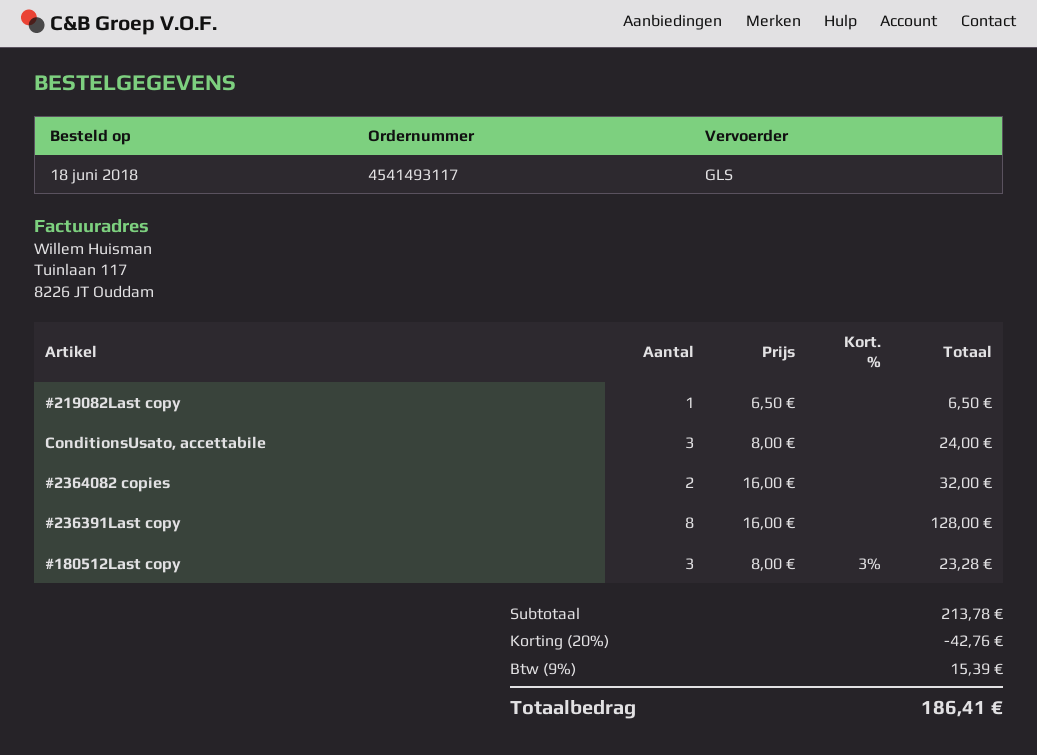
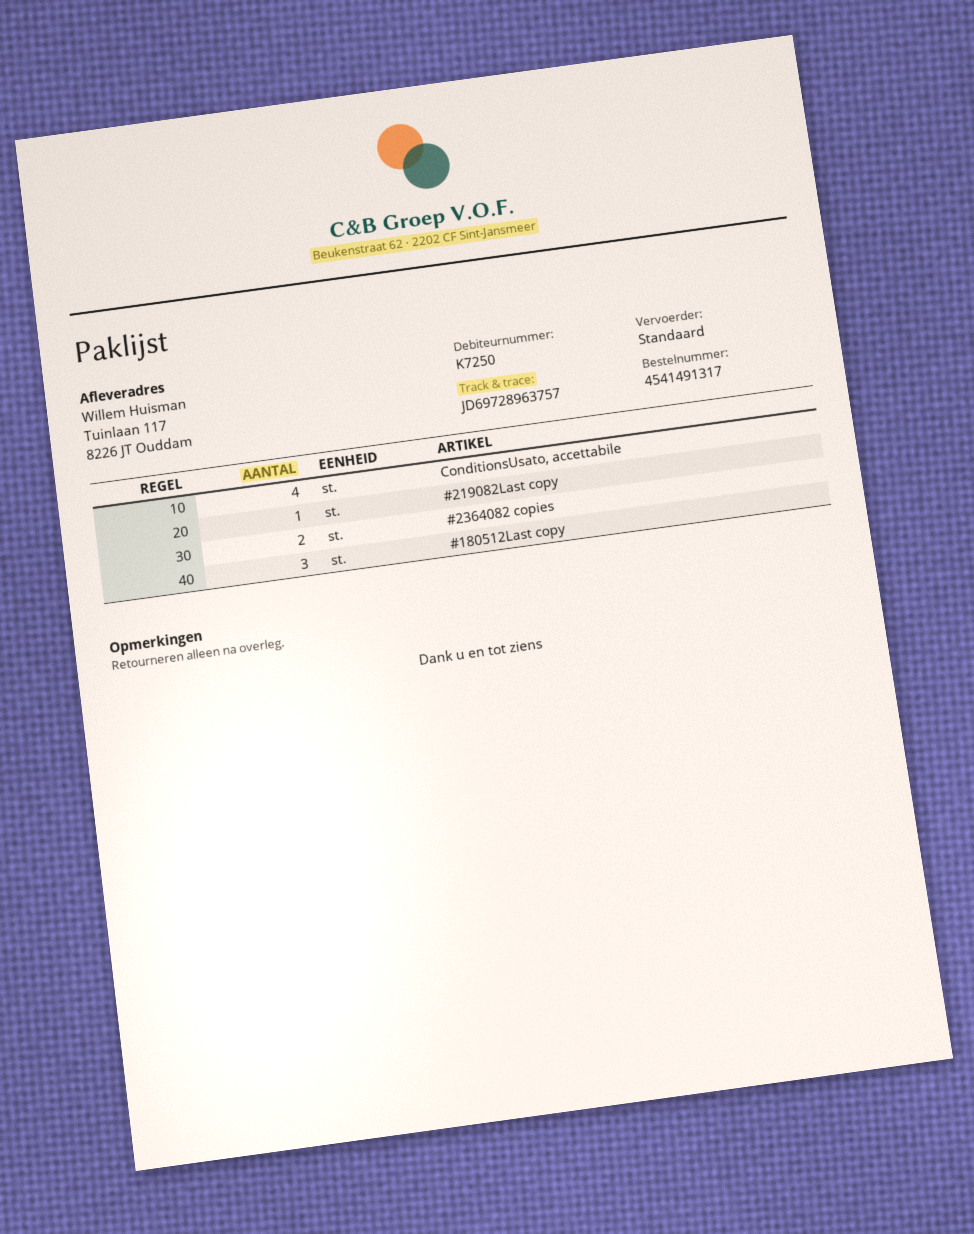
order number: 4541493117 -> 4541491317
shipping method: GLS -> standard
ConditionsUsato, accettabile: 3 -> 4
#236391Last copy: 8 -> none

